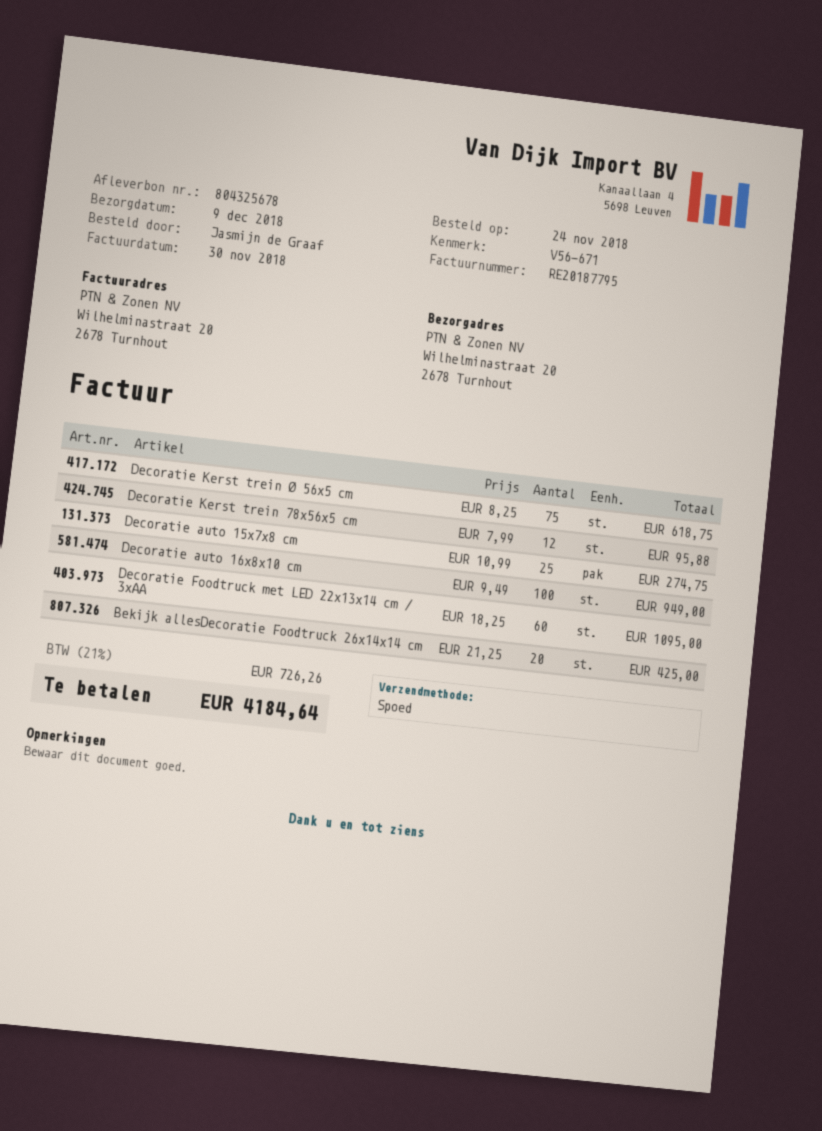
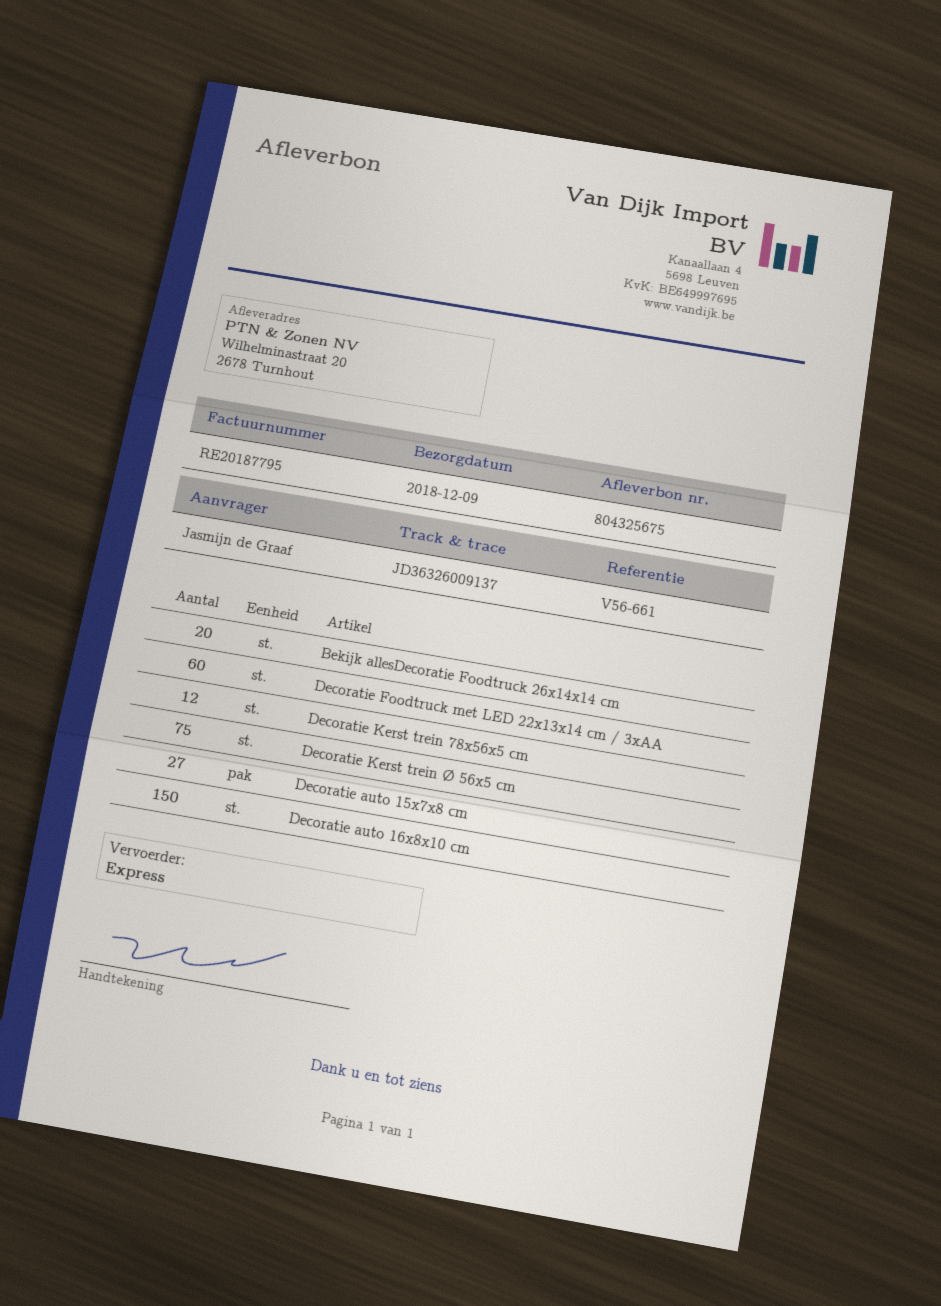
delivery note number: 804325678 -> 804325675
reference: V56-671 -> V56-661
Decoratie auto 15x7x8 cm: 25 -> 27
Decoratie auto 16x8x10 cm: 100 -> 150

